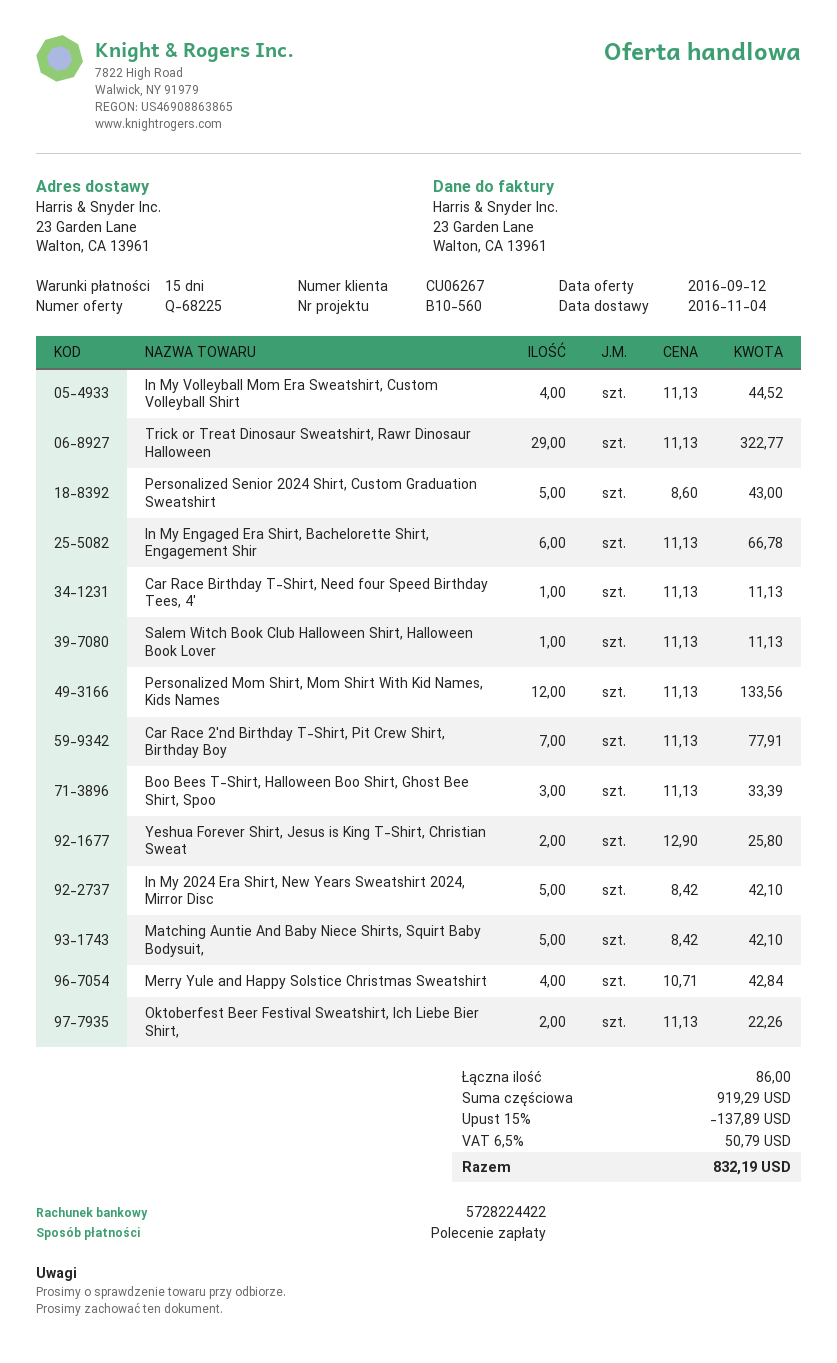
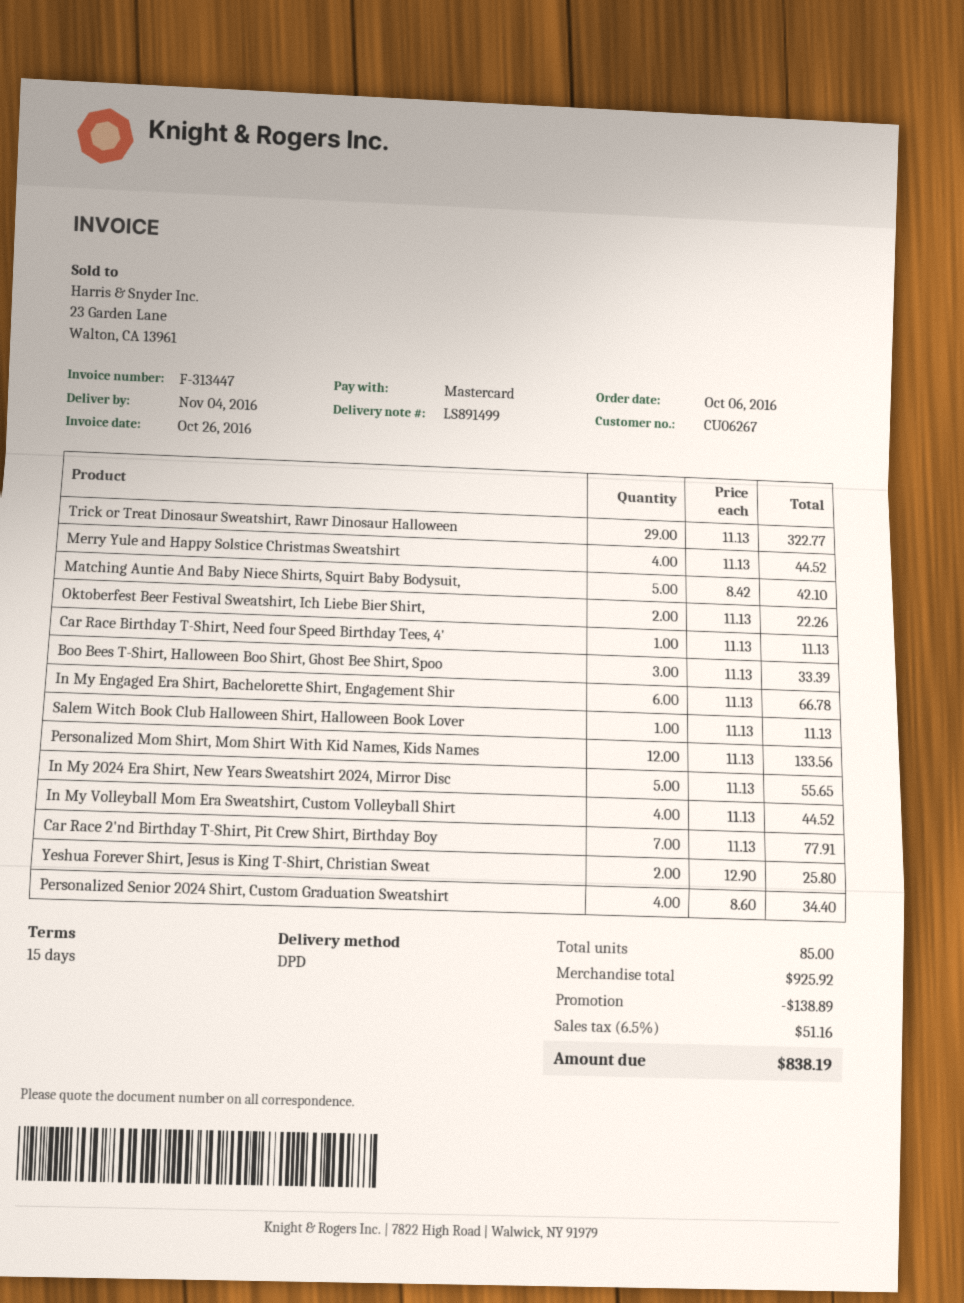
payment method: direct debit -> Mastercard
Personalized Senior 2024 Shirt, Custom Graduation Sweatshirt: 5 x 8.60 = 43.00 -> 4 x 8.60 = 34.40
In My 2024 Era Shirt, New Years Sweatshirt 2024, Mirror Disc: 5 x 8.42 = 42.10 -> 5 x 11.13 = 55.65
Merry Yule and Happy Solstice Christmas Sweatshirt: 4 x 10.71 = 42.84 -> 4 x 11.13 = 44.52
total quantity: 86 -> 85
subtotal: 919.29 -> 925.92
discount: 137.89 -> 138.89
tax: 6.5% = 50.79 -> 6.5% = 51.16
total: 832.19 -> 838.19

